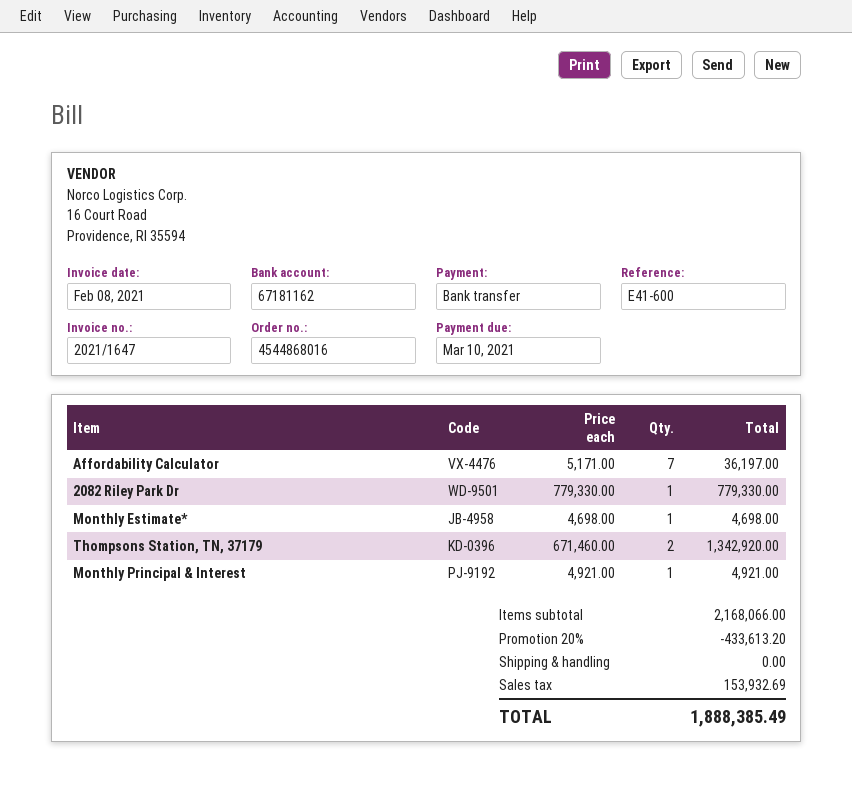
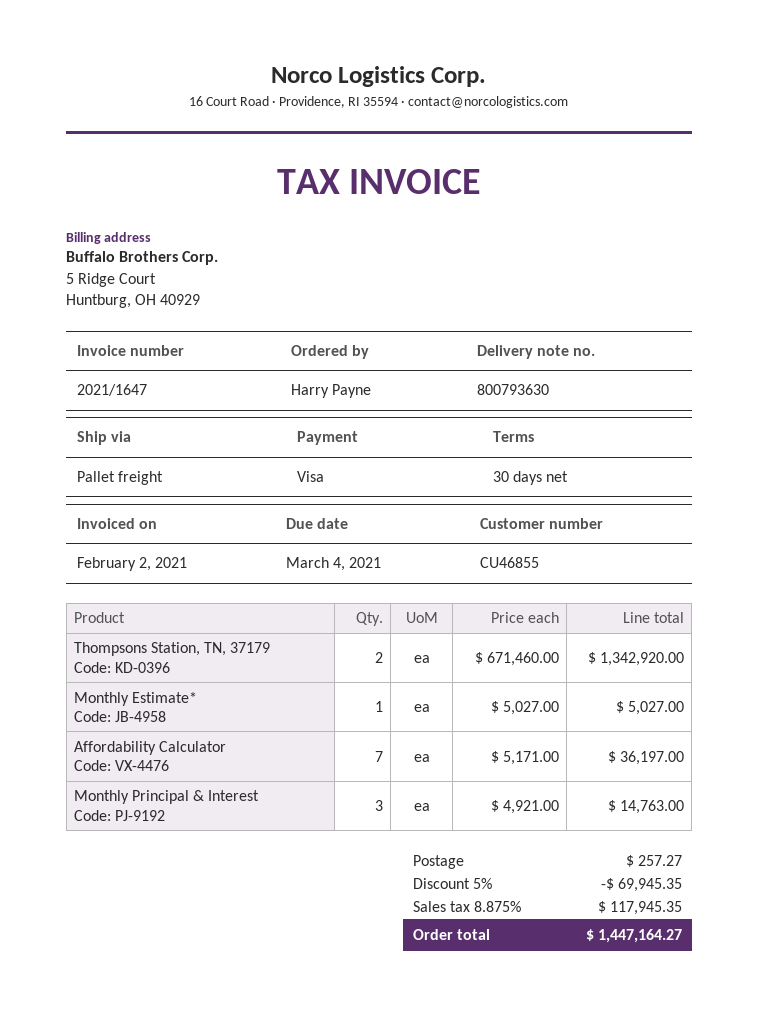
invoice date: 2021-02-08 -> 2021-02-02
due date: 2021-03-10 -> 2021-03-04
payment method: bank transfer -> Visa
2082 Riley Park Dr: 1 x 779330.00 = 779330.00 -> none
Monthly Estimate*: 1 x 4698.00 = 4698.00 -> 1 x 5027.00 = 5027.00
Monthly Principal & Interest: 1 x 4921.00 = 4921.00 -> 3 x 4921.00 = 14763.00
discount: 20% = 433613.20 -> 5% = 69945.35
shipping: 0.00 -> 257.27
tax: 153932.69 -> 117945.35
total: 1888385.49 -> 1447164.27

